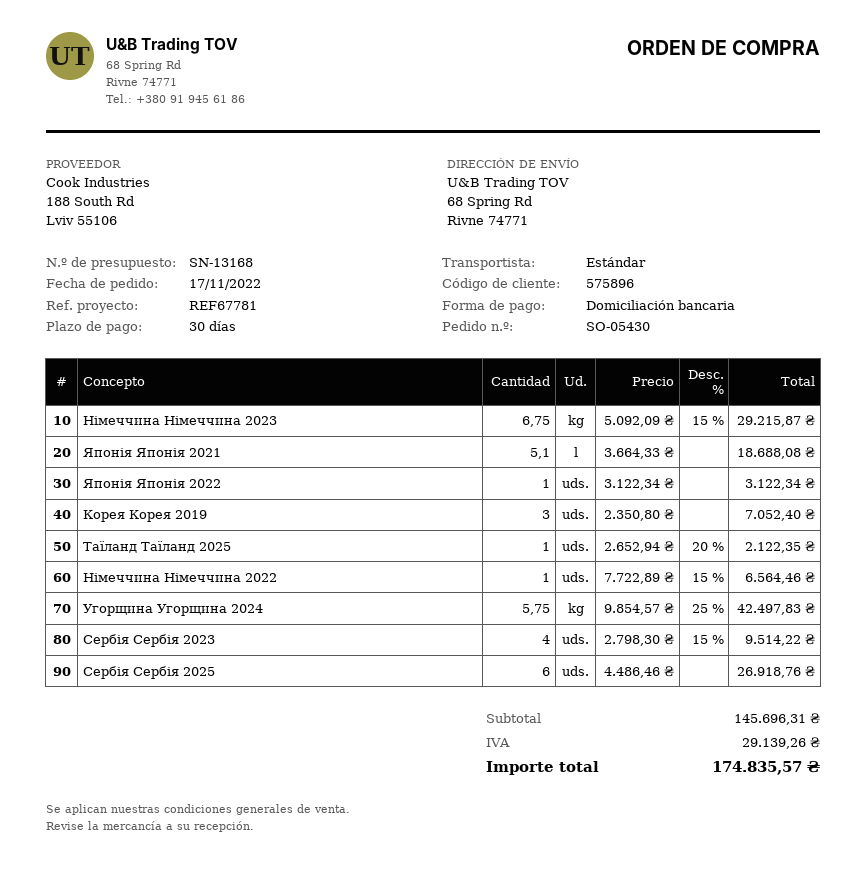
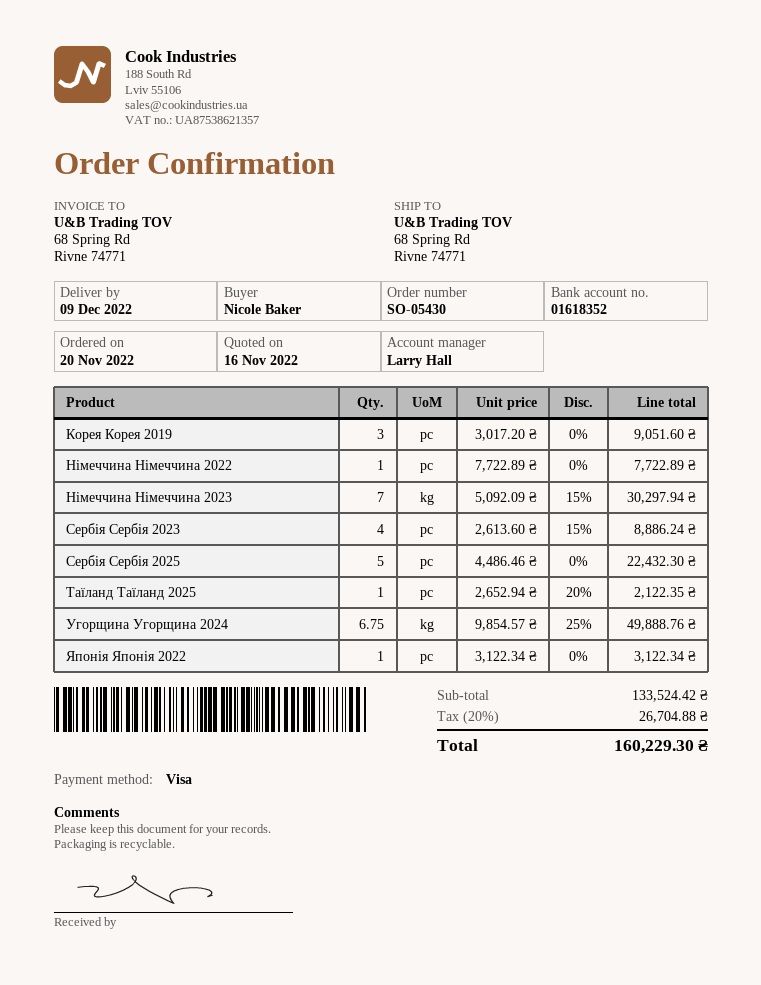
order date: 2022-11-17 -> 2022-11-20
payment method: direct debit -> Visa
Німеччина Німеччина 2023: 6.75 x 5092.09 - 15% = 29215.87 -> 7 x 5092.09 - 15% = 30297.94
Японія Японія 2021: 5.1 x 3664.33 = 18688.08 -> none
Корея Корея 2019: 3 x 2350.80 = 7052.40 -> 3 x 3017.20 = 9051.60
Німеччина Німеччина 2022: 1 x 7722.89 - 15% = 6564.46 -> 1 x 7722.89 = 7722.89
Угорщина Угорщина 2024: 5.75 x 9854.57 - 25% = 42497.83 -> 6.75 x 9854.57 - 25% = 49888.76
Сербія Сербія 2023: 4 x 2798.30 - 15% = 9514.22 -> 4 x 2613.60 - 15% = 8886.24
Сербія Сербія 2025: 6 x 4486.46 = 26918.76 -> 5 x 4486.46 = 22432.30
subtotal: 145696.31 -> 133524.42
tax: 29139.26 -> 26704.88
total: 174835.57 -> 160229.30

